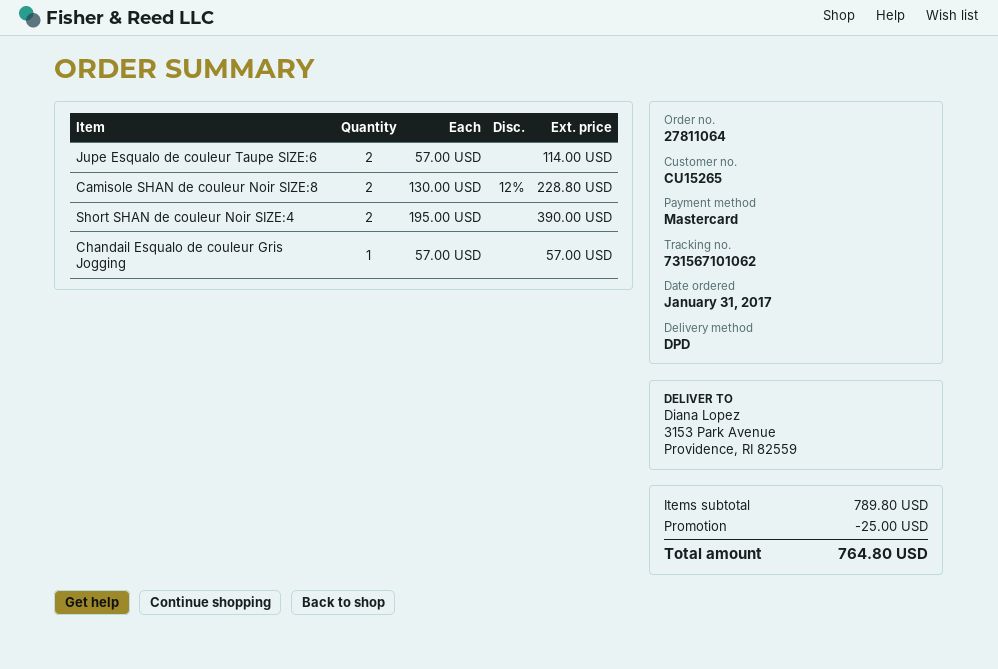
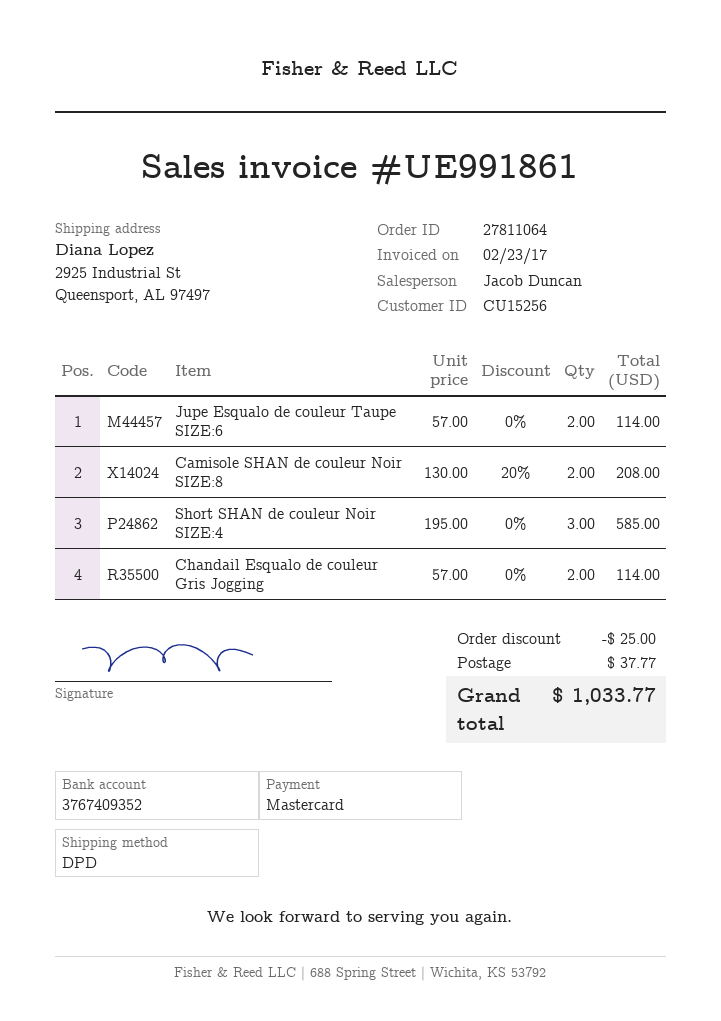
customer number: CU15265 -> CU15256
ship to: 3153 Park Avenue, Providence, RI 82559 -> 2925 Industrial St, Queensport, AL 97497
Camisole SHAN de couleur Noir SIZE:8: 2 x 130.00 - 12% = 228.80 -> 2 x 130.00 - 20% = 208.00
Short SHAN de couleur Noir SIZE:4: 2 x 195.00 = 390.00 -> 3 x 195.00 = 585.00
Chandail Esqualo de couleur Gris Jogging: 1 x 57.00 = 57.00 -> 2 x 57.00 = 114.00
shipping: none -> 37.77
total: 764.80 -> 1033.77

